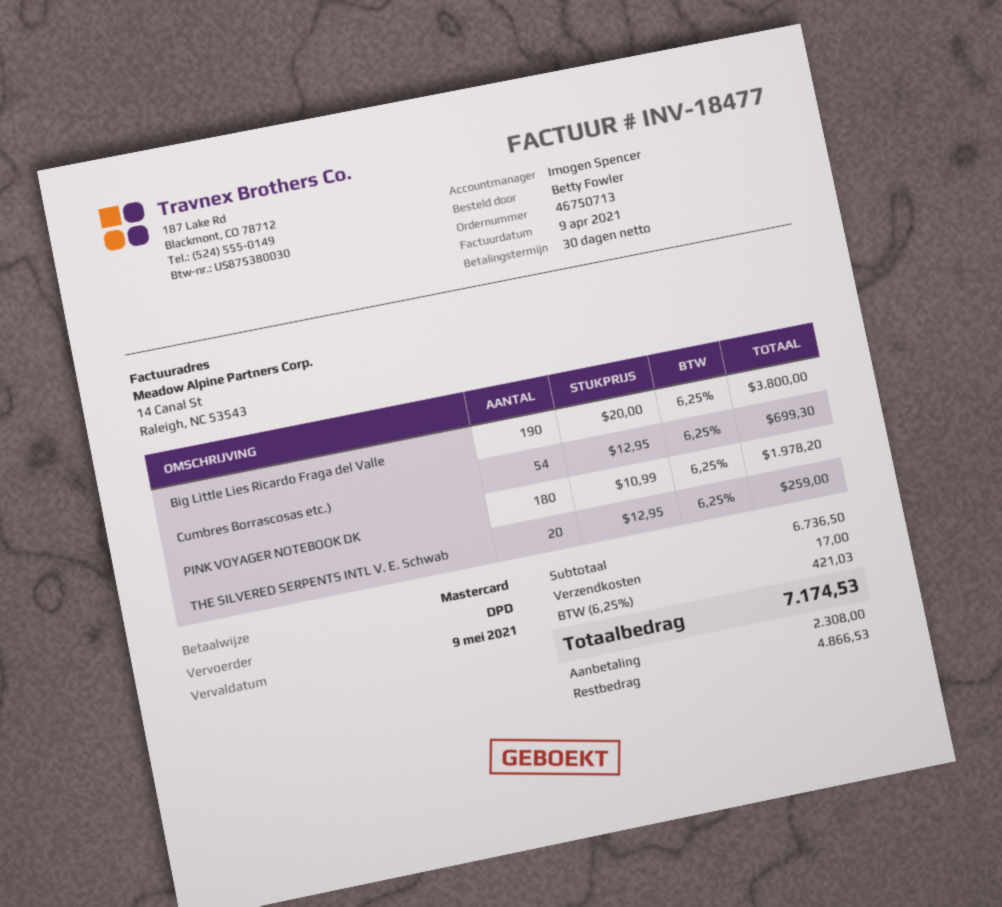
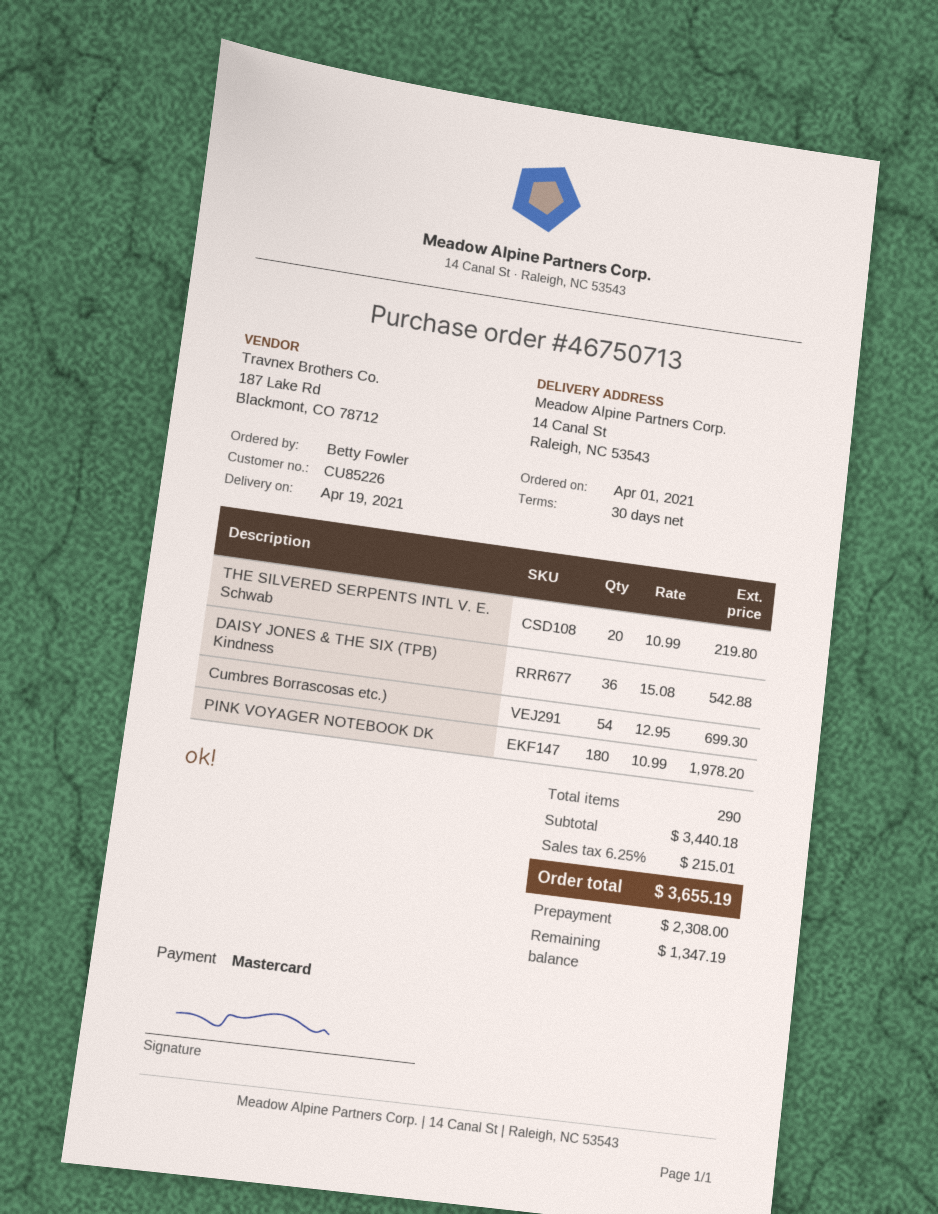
Big Little Lies Ricardo Fraga del Valle: 190 x 20.00 = 3800.00 -> none
THE SILVERED SERPENTS INTL V. E. Schwab: 20 x 12.95 = 259.00 -> 20 x 10.99 = 219.80
DAISY JONES & THE SIX (TPB) Kindness: none -> 36 x 15.08 = 542.88
subtotal: 6736.50 -> 3440.18
shipping: 17.00 -> none
tax: 6.25% = 421.03 -> 6.25% = 215.01
total: 7174.53 -> 3655.19
balance: 4866.53 -> 1347.19

